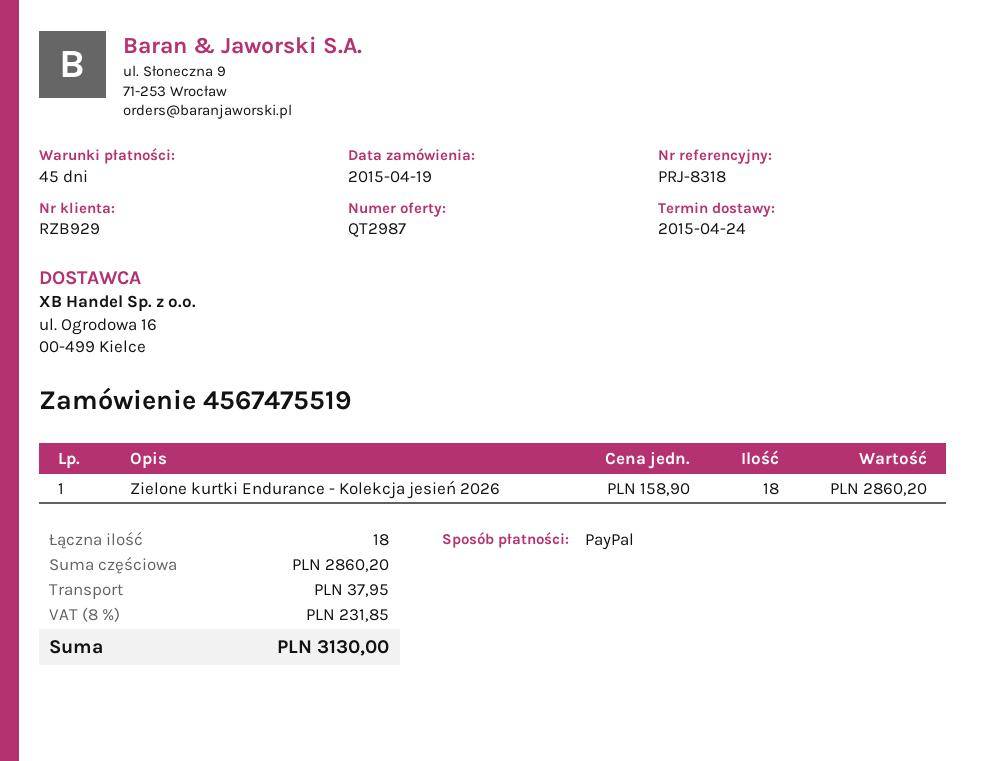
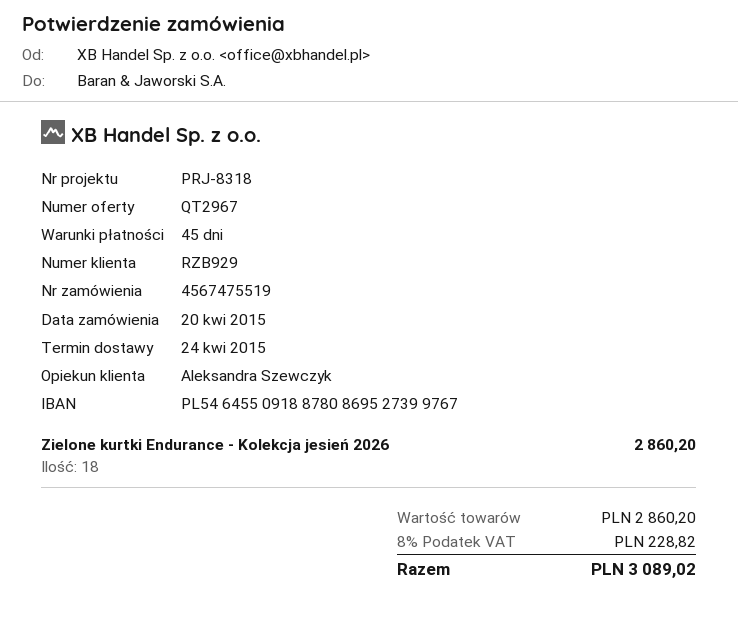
quote number: QT2987 -> QT2967
order date: 2015-04-19 -> 2015-04-20
shipping: 37.95 -> none
tax: 8% = 231.85 -> 8% = 228.82
total: 3130.00 -> 3089.02

